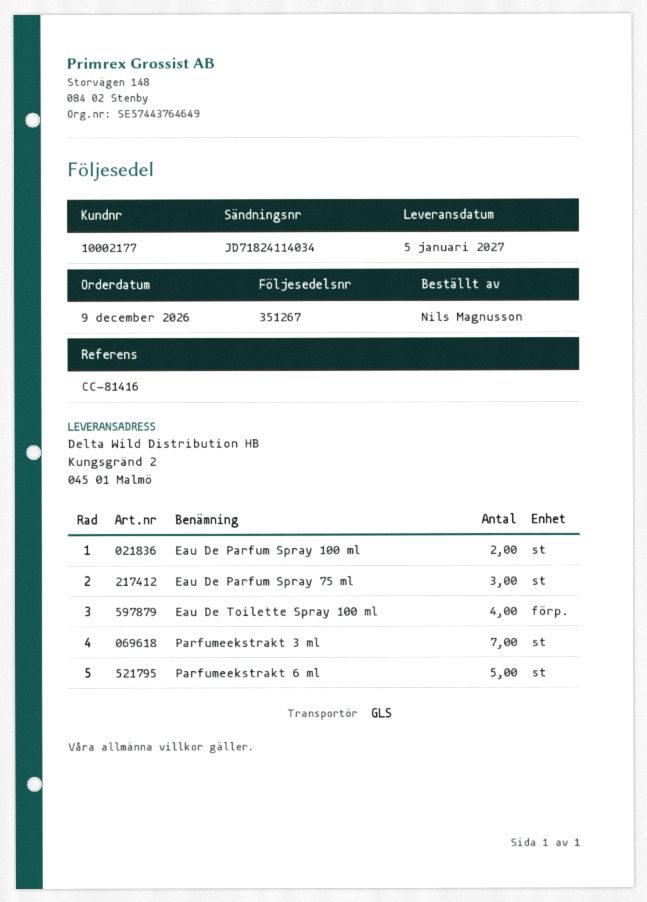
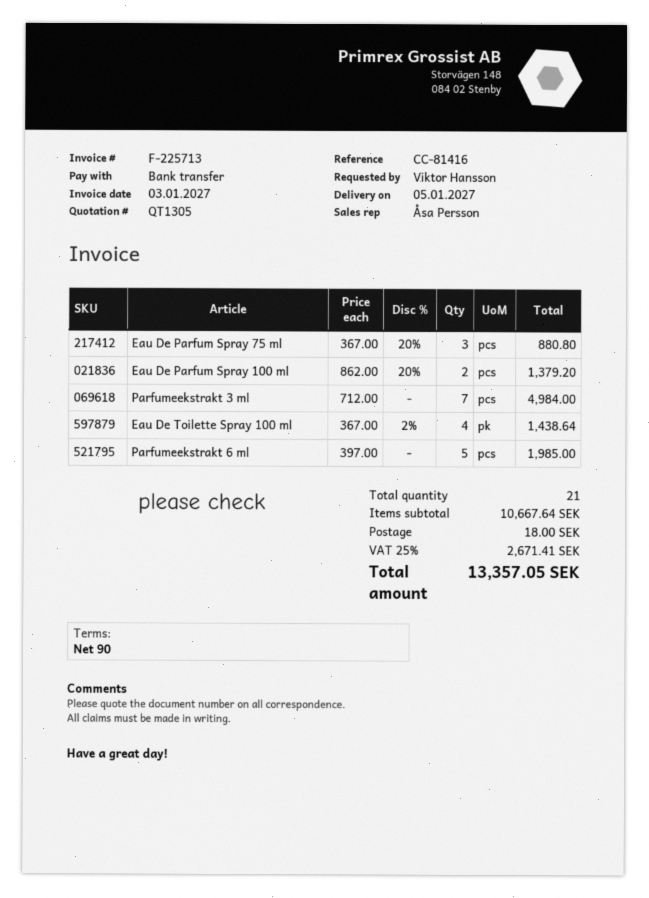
ordered by: Nils Magnusson -> Viktor Hansson

